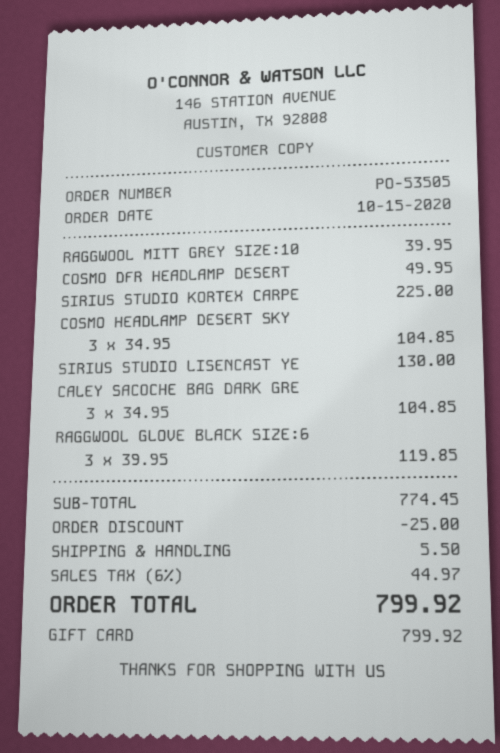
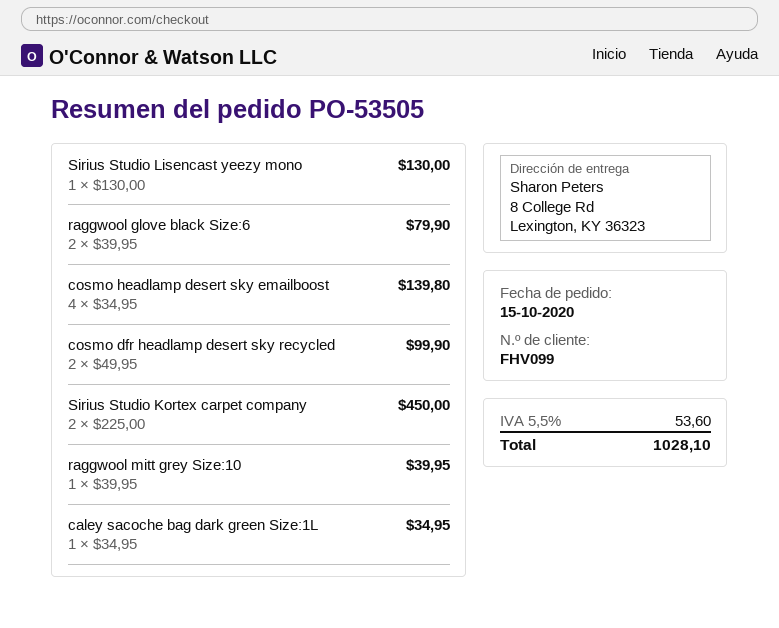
COSMO DFR HEADLAMP DESERT: 1 x 49.95 = 49.95 -> 2 x 49.95 = 99.90
SIRIUS STUDIO KORTEX CARPE: 1 x 225.00 = 225.00 -> 2 x 225.00 = 450.00
COSMO HEADLAMP DESERT SKY: 3 x 34.95 = 104.85 -> 4 x 34.95 = 139.80
CALEY SACOCHE BAG DARK GRE: 3 x 34.95 = 104.85 -> 1 x 34.95 = 34.95
RAGGWOOL GLOVE BLACK SIZE:6: 3 x 39.95 = 119.85 -> 2 x 39.95 = 79.90
discount: 25.00 -> none
shipping: 5.50 -> none
tax: 6% = 44.97 -> 5.5% = 53.60
total: 799.92 -> 1028.10

